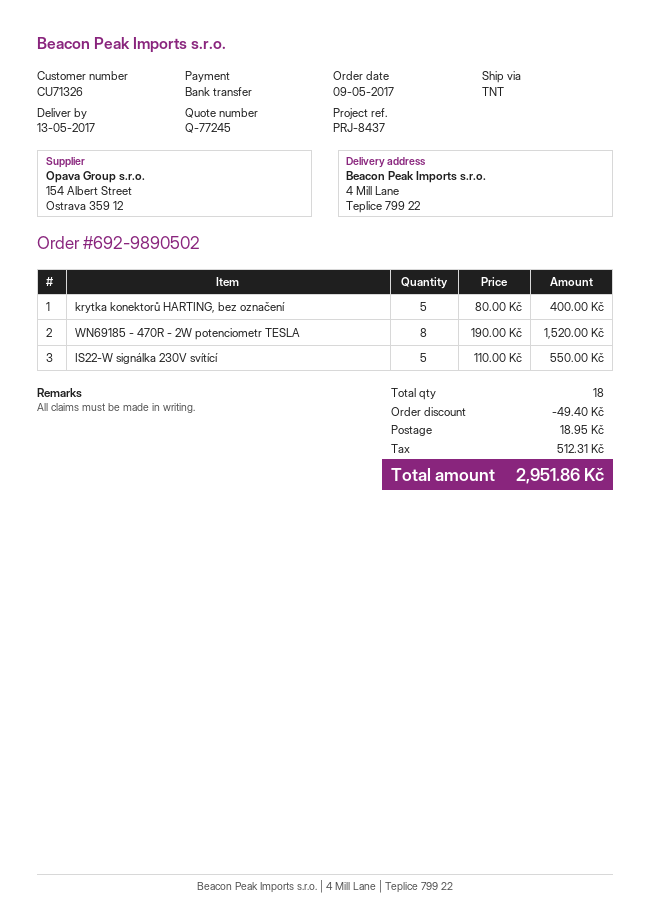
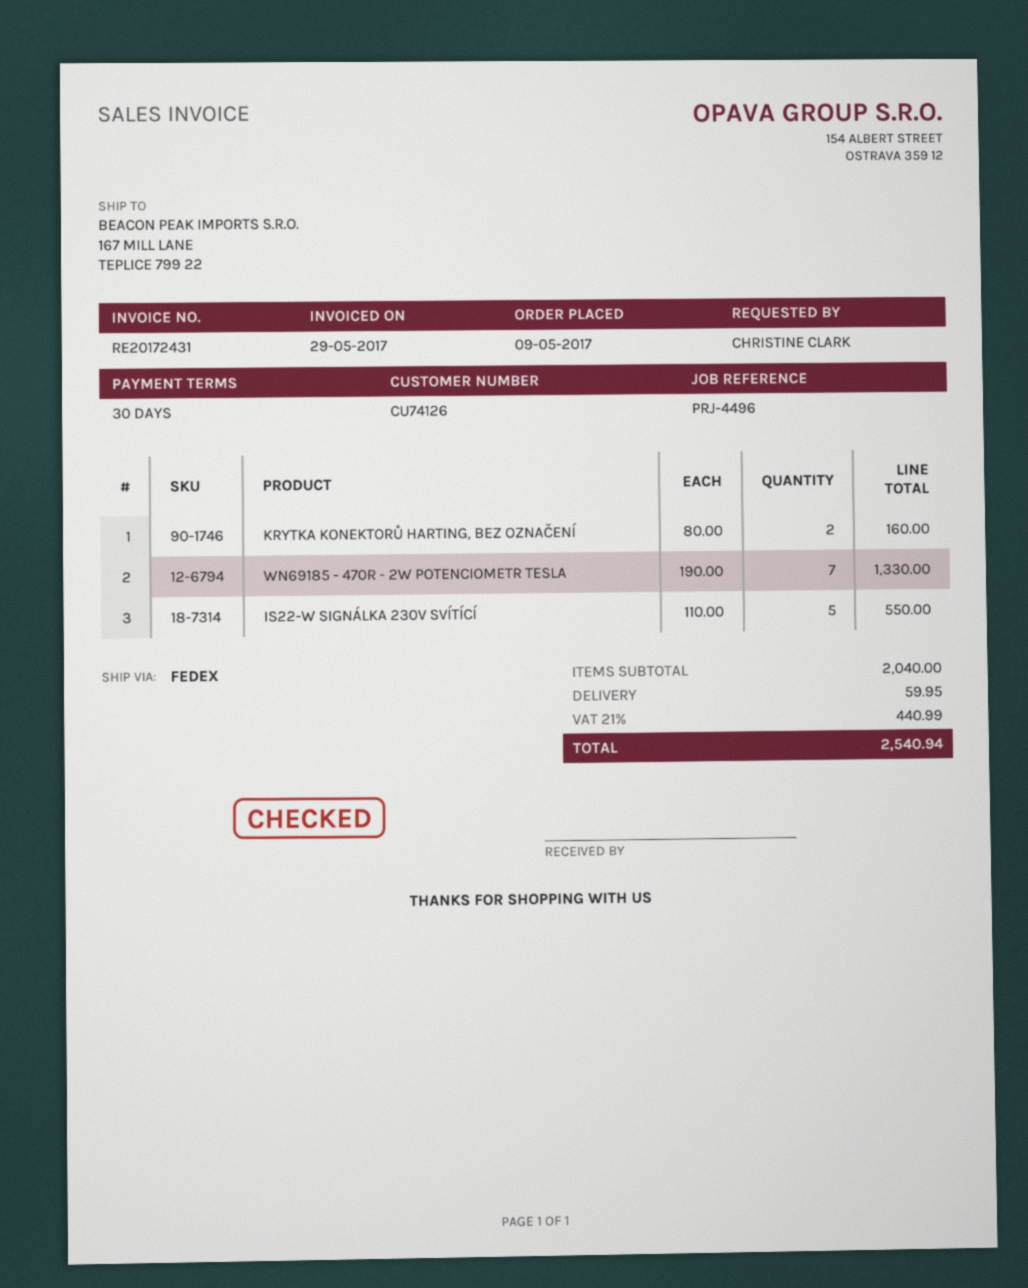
customer number: CU71326 -> CU74126
reference: PRJ-8437 -> PRJ-4496
shipping method: TNT -> FedEx
ship to: 4 Mill Lane, Teplice 799 22 -> 167 MILL LANE, TEPLICE 799 22
krytka konektorů HARTING, bez označení: 5 x 80.00 = 400.00 -> 2 x 80.00 = 160.00
WN69185 - 470R - 2W potenciometr TESLA: 8 x 190.00 = 1520.00 -> 7 x 190.00 = 1330.00
discount: 49.40 -> none
shipping: 18.95 -> 59.95
tax: 512.31 -> 440.99
total: 2951.86 -> 2540.94

